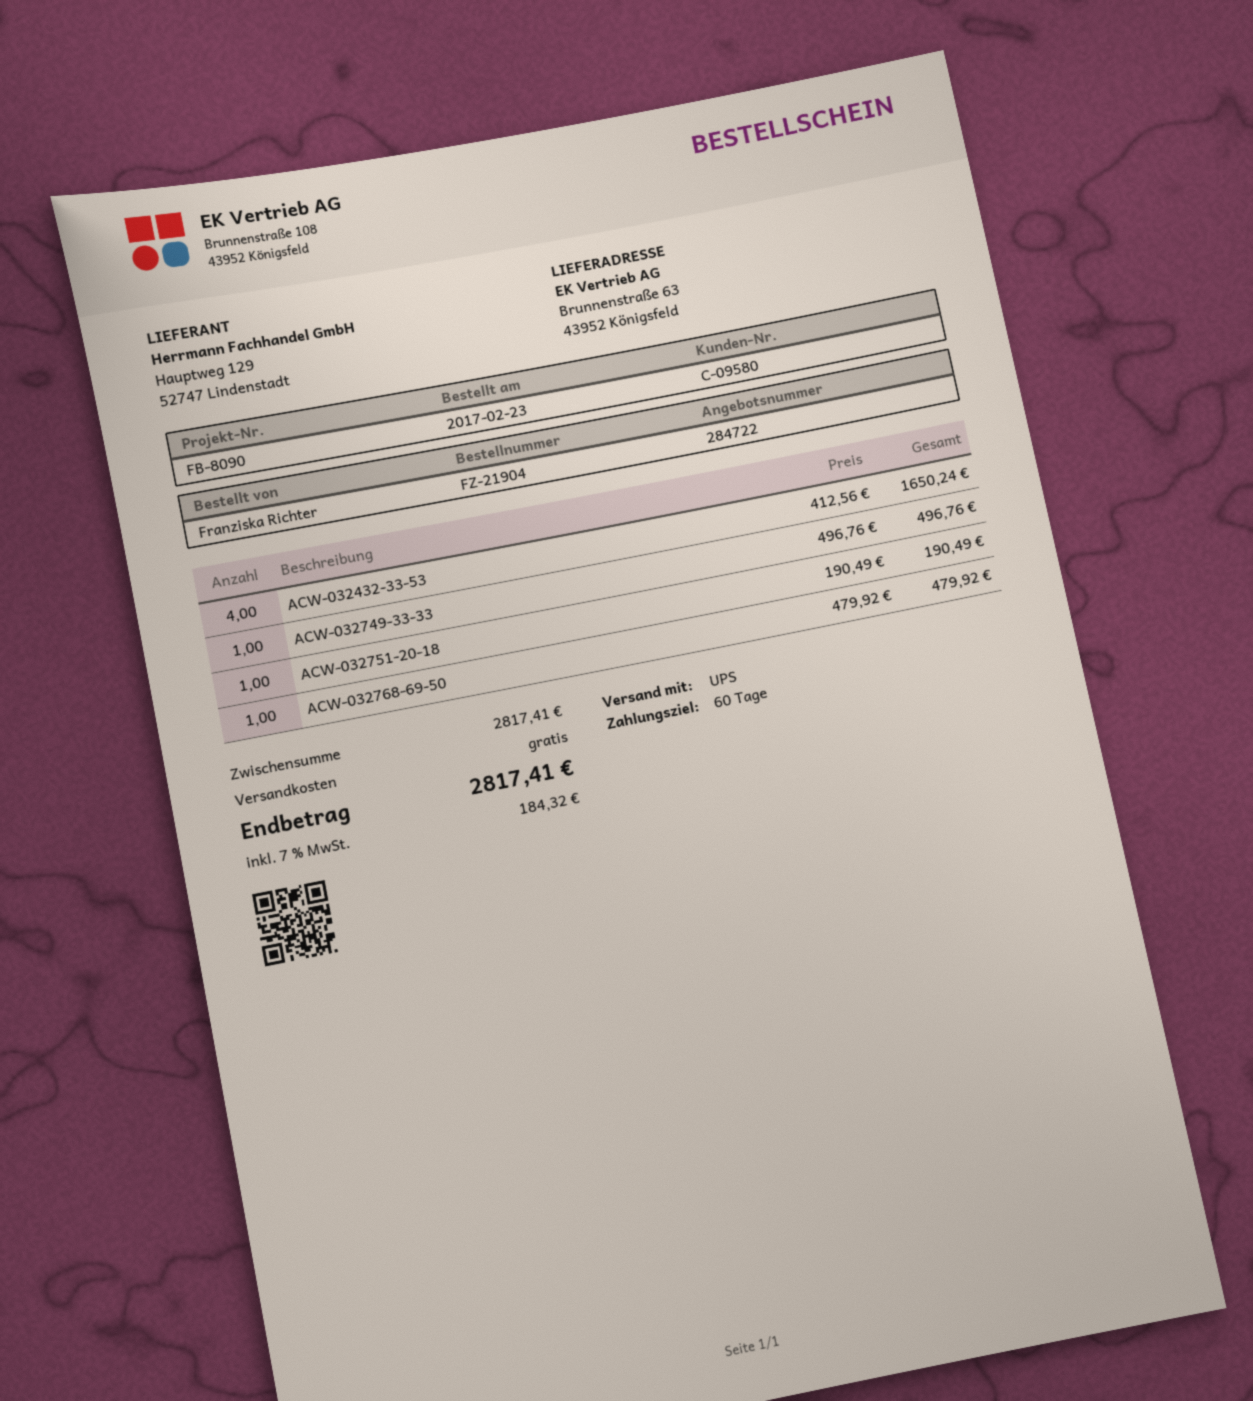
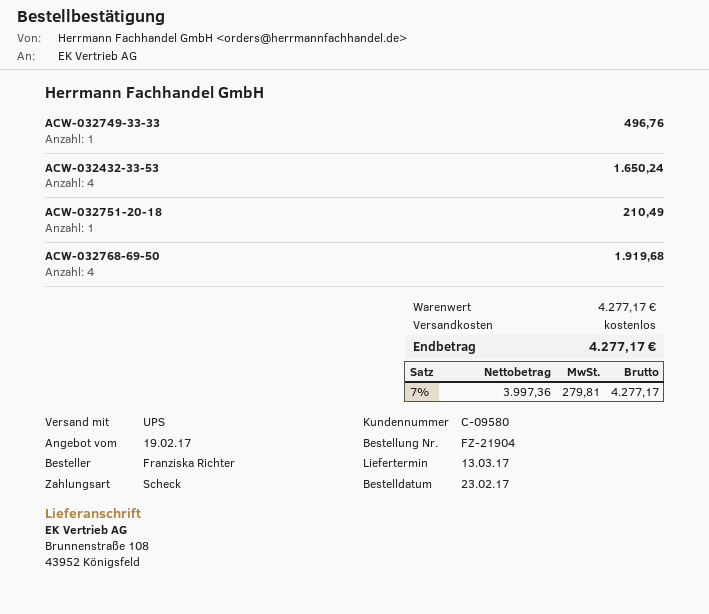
ship to: Brunnenstraße 63, 43952 Königsfeld -> Brunnenstraße 108, 43952 Königsfeld
ACW-032751-20-18: 1 for 190.49 -> 1 for 210.49
ACW-032768-69-50: 1 for 479.92 -> 4 for 1919.68
subtotal: 2817.41 -> 4277.17
tax: 7% = 184.32 -> 7% = 279.81
total: 2817.41 -> 4277.17

